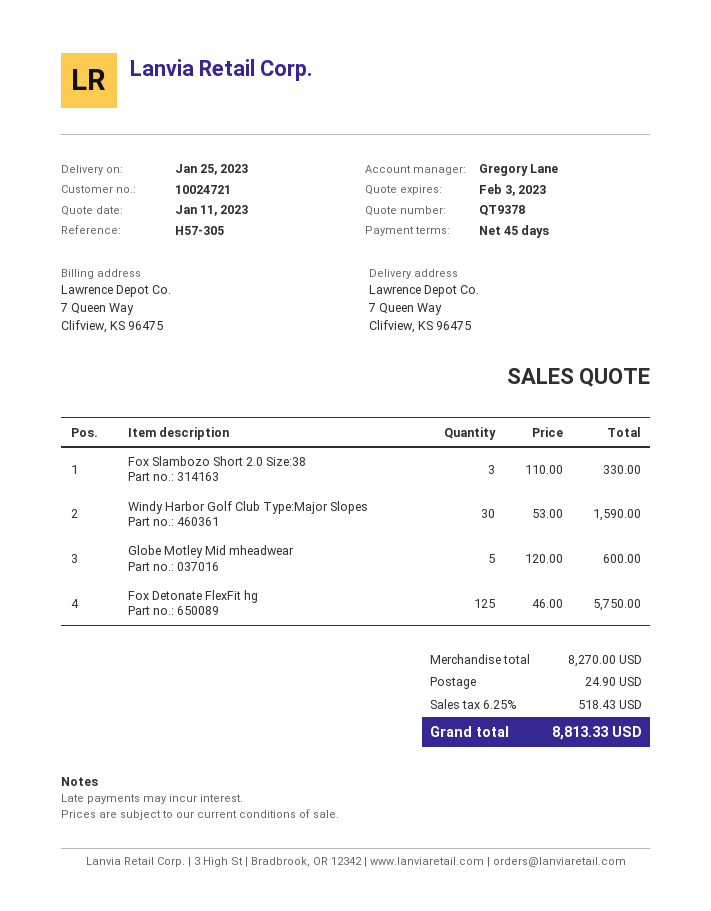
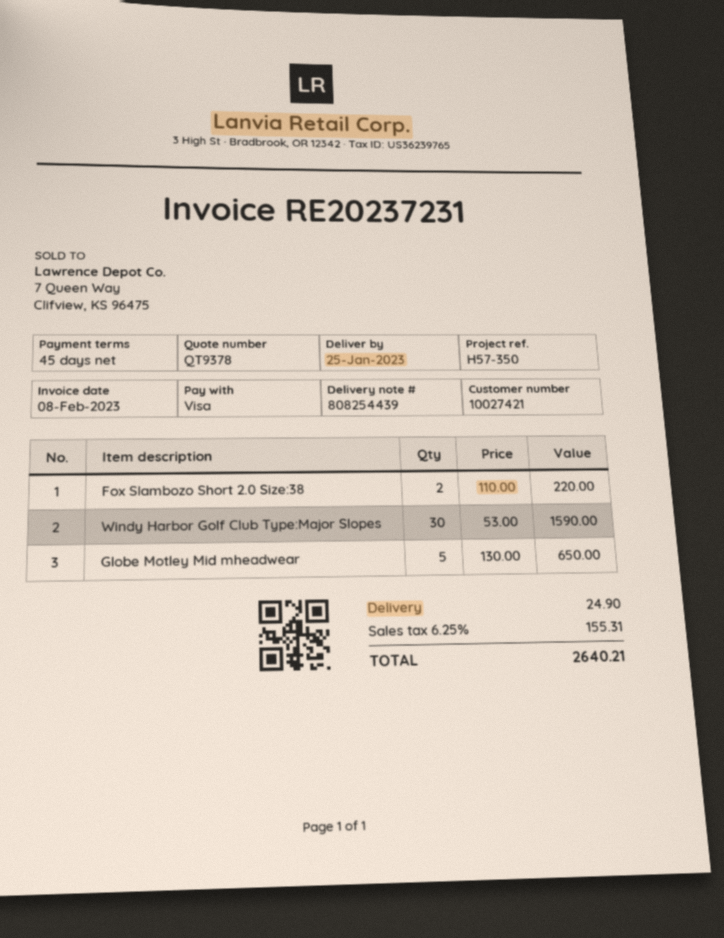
customer number: 10024721 -> 10027421
reference: H57-305 -> H57-350
Fox Slambozo Short 2.0 Size:38: 3 x 110.00 = 330.00 -> 2 x 110.00 = 220.00
Globe Motley Mid mheadwear: 5 x 120.00 = 600.00 -> 5 x 130.00 = 650.00
Fox Detonate FlexFit hg: 125 x 46.00 = 5750.00 -> none
tax: 6.25% = 518.43 -> 6.25% = 155.31
total: 8813.33 -> 2640.21

